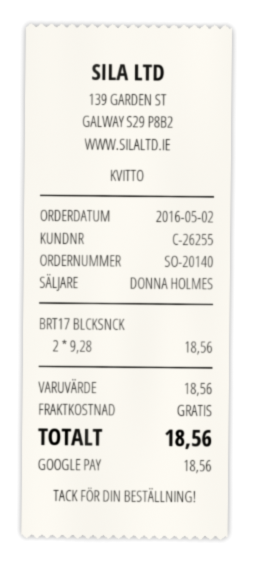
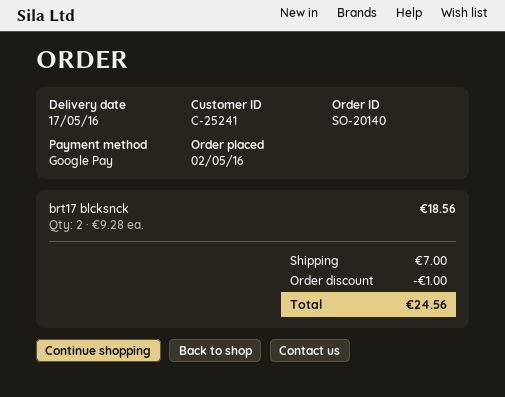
customer number: C-26255 -> C-25241
discount: none -> 1.00
shipping: 0.00 -> 7.00
total: 18.56 -> 24.56

